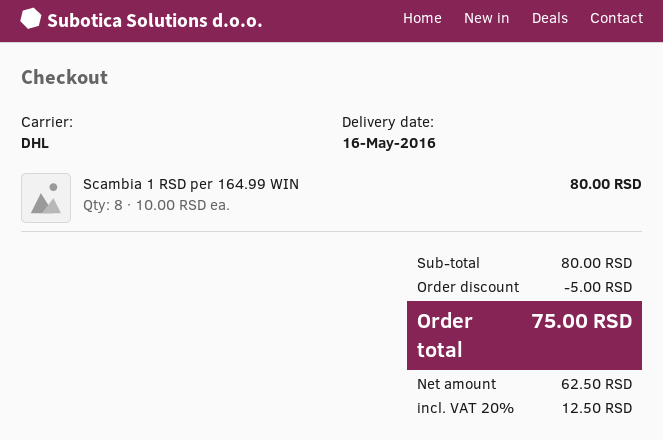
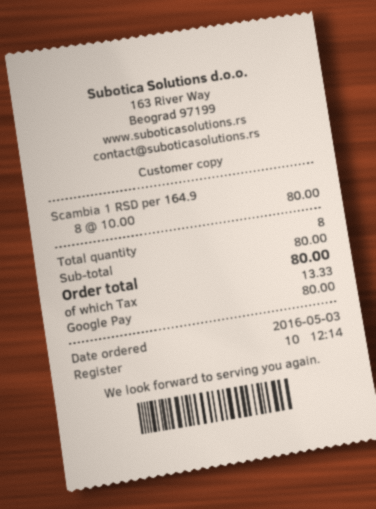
discount: 5.00 -> none
tax: 12.50 -> 13.33
total: 75.00 -> 80.00

